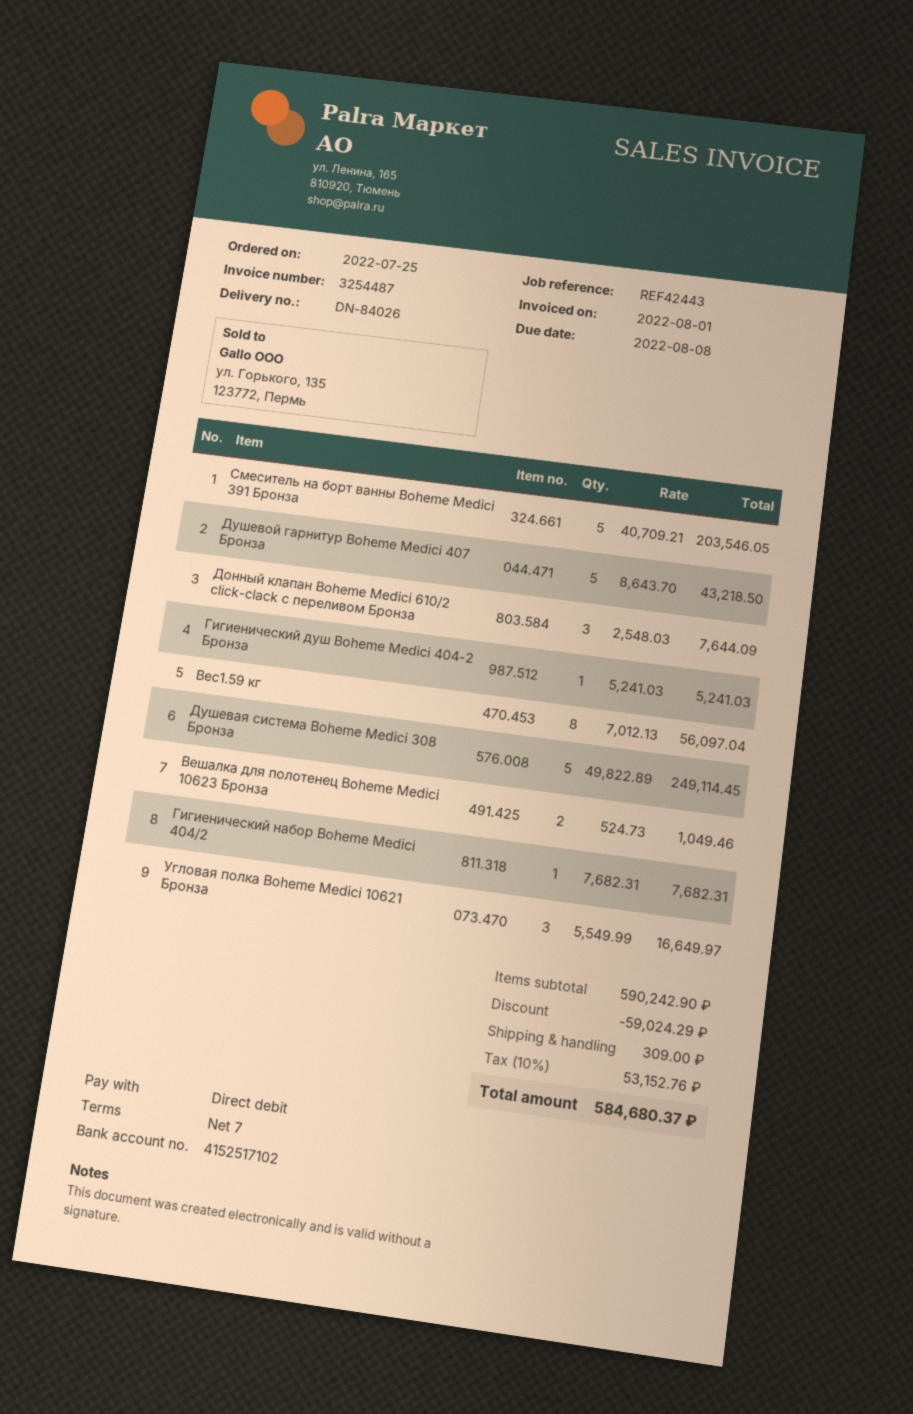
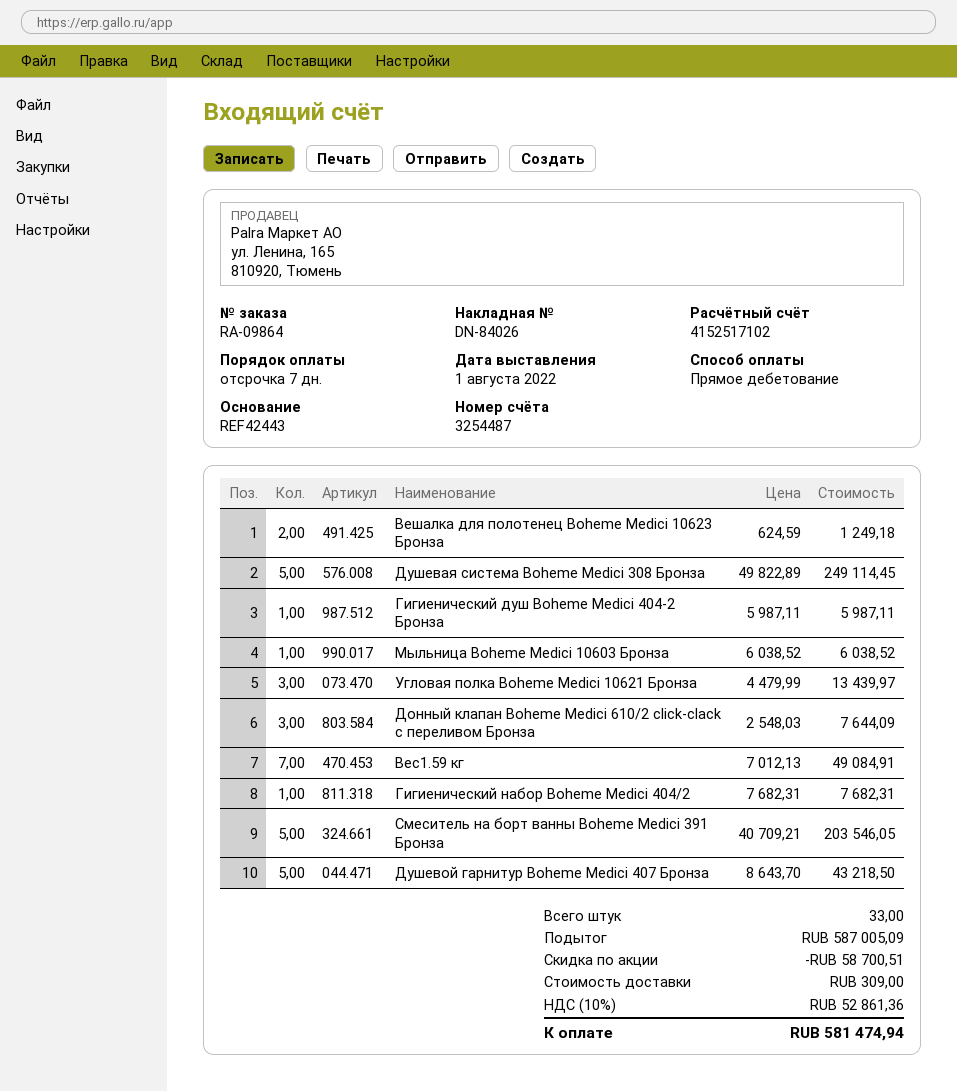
Гигиенический душ Boheme Medici 404-2 Бронза: 1 x 5241.03 = 5241.03 -> 1 x 5987.11 = 5987.11
Вес1.59 кг: 8 x 7012.13 = 56097.04 -> 7 x 7012.13 = 49084.91
Вешалка для полотенец Boheme Medici 10623 Бронза: 2 x 524.73 = 1049.46 -> 2 x 624.59 = 1249.18
Угловая полка Boheme Medici 10621 Бронза: 3 x 5549.99 = 16649.97 -> 3 x 4479.99 = 13439.97
Мыльница Boheme Medici 10603 Бронза: none -> 1 x 6038.52 = 6038.52
subtotal: 590242.90 -> 587005.09
discount: 59024.29 -> 58700.51
tax: 10% = 53152.76 -> 10% = 52861.36
total: 584680.37 -> 581474.94

